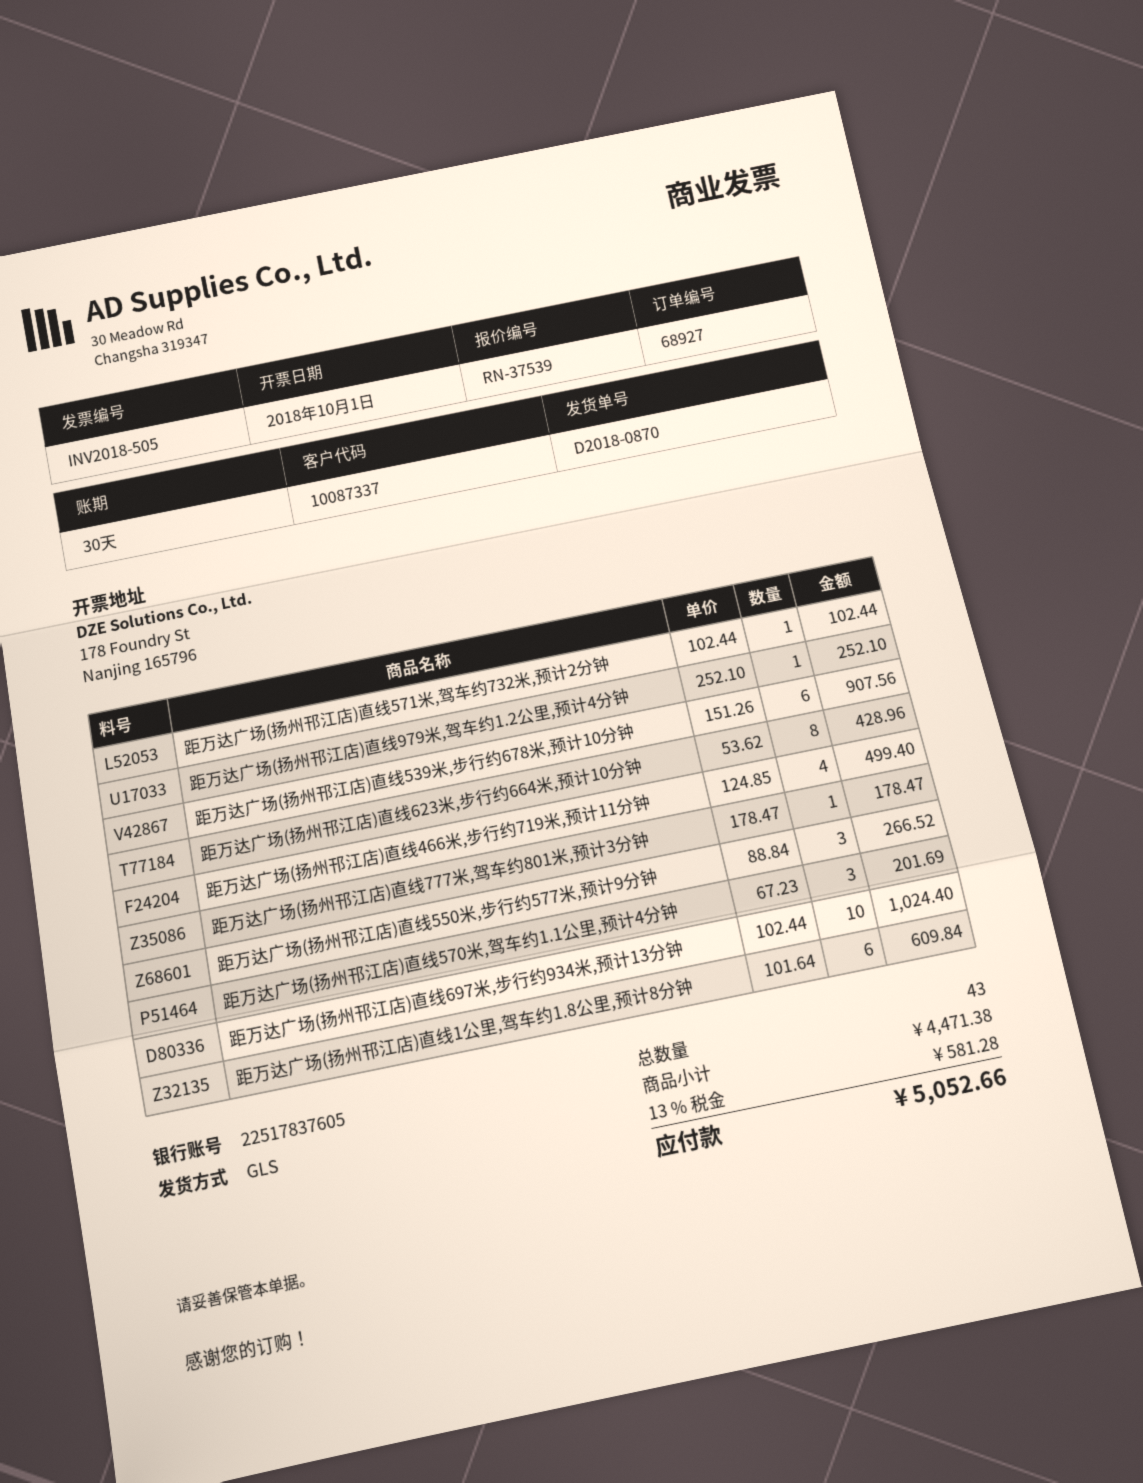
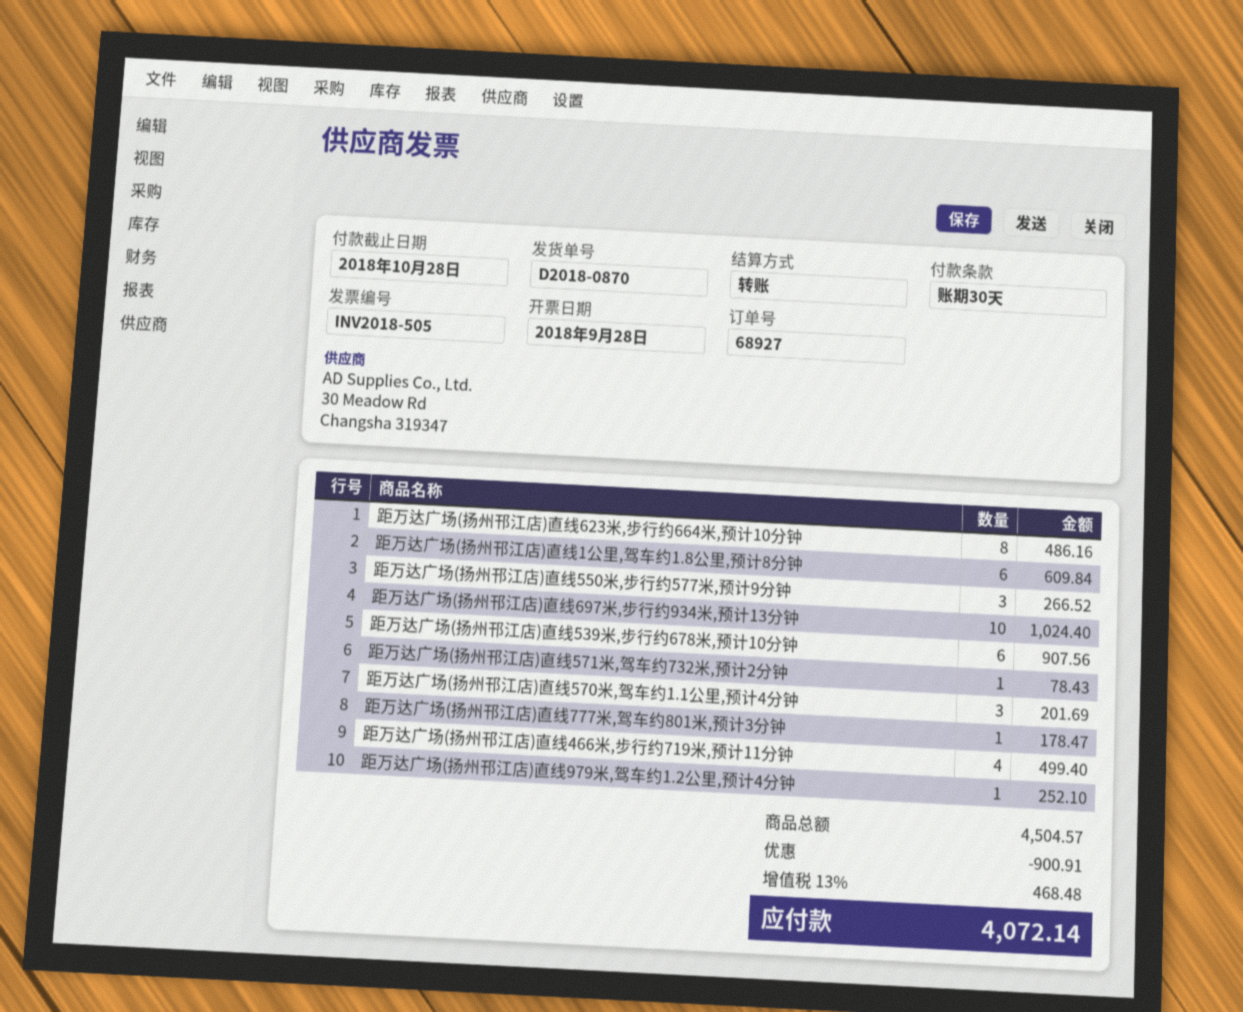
invoice date: 2018-10-01 -> 2018-09-28
距万达广场(扬州邗江店)直线571米,驾车约732米,预计2分钟: 1 for 102.44 -> 1 for 78.43
距万达广场(扬州邗江店)直线623米,步行约664米,预计10分钟: 8 for 428.96 -> 8 for 486.16
subtotal: 4471.38 -> 4504.57
discount: none -> 900.91
tax: 13% = 581.28 -> 13% = 468.48
total: 5052.66 -> 4072.14

